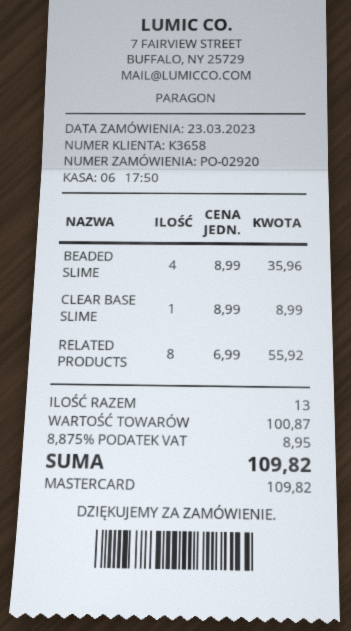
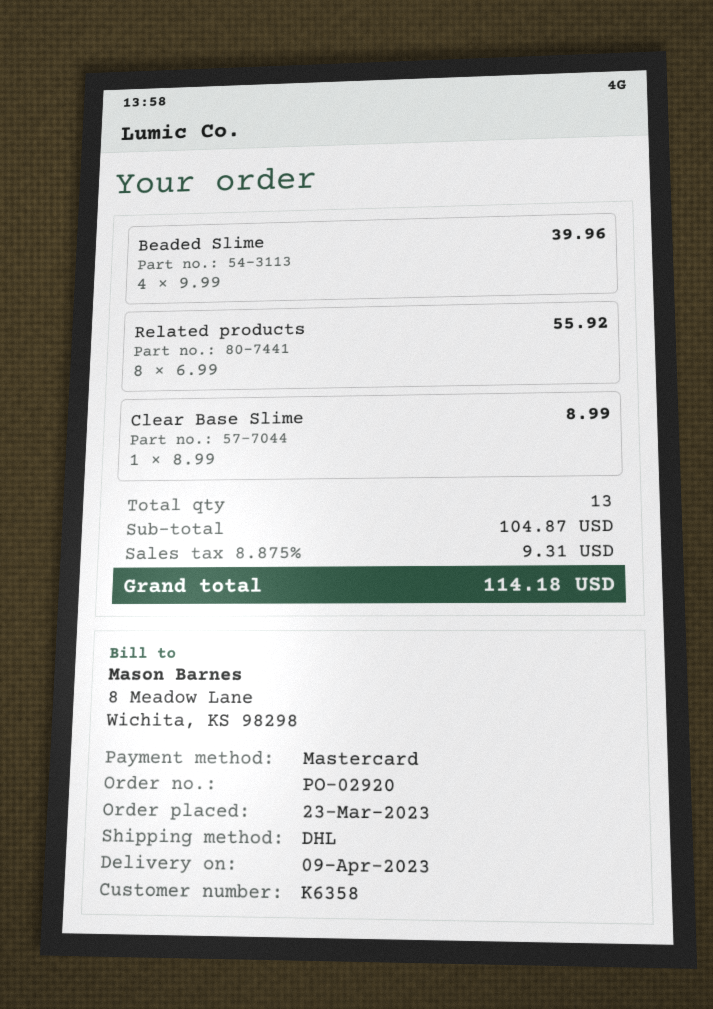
customer number: K3658 -> K6358
BEADED SLIME: 4 x 8.99 = 35.96 -> 4 x 9.99 = 39.96
subtotal: 100.87 -> 104.87
tax: 8.875% = 8.95 -> 8.875% = 9.31
total: 109.82 -> 114.18

